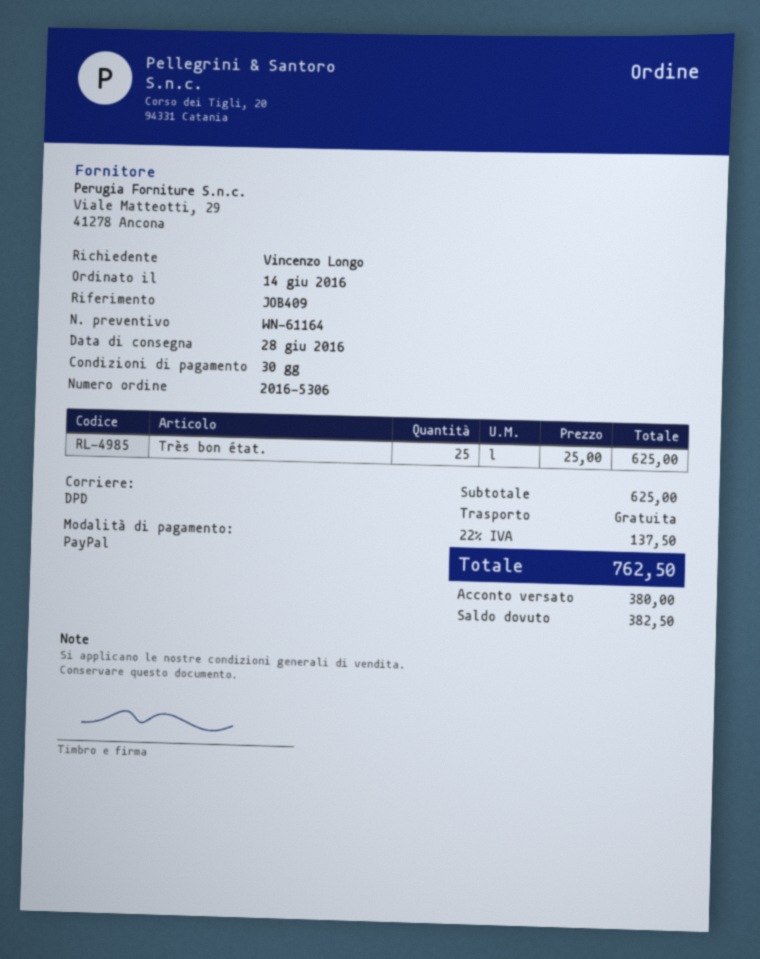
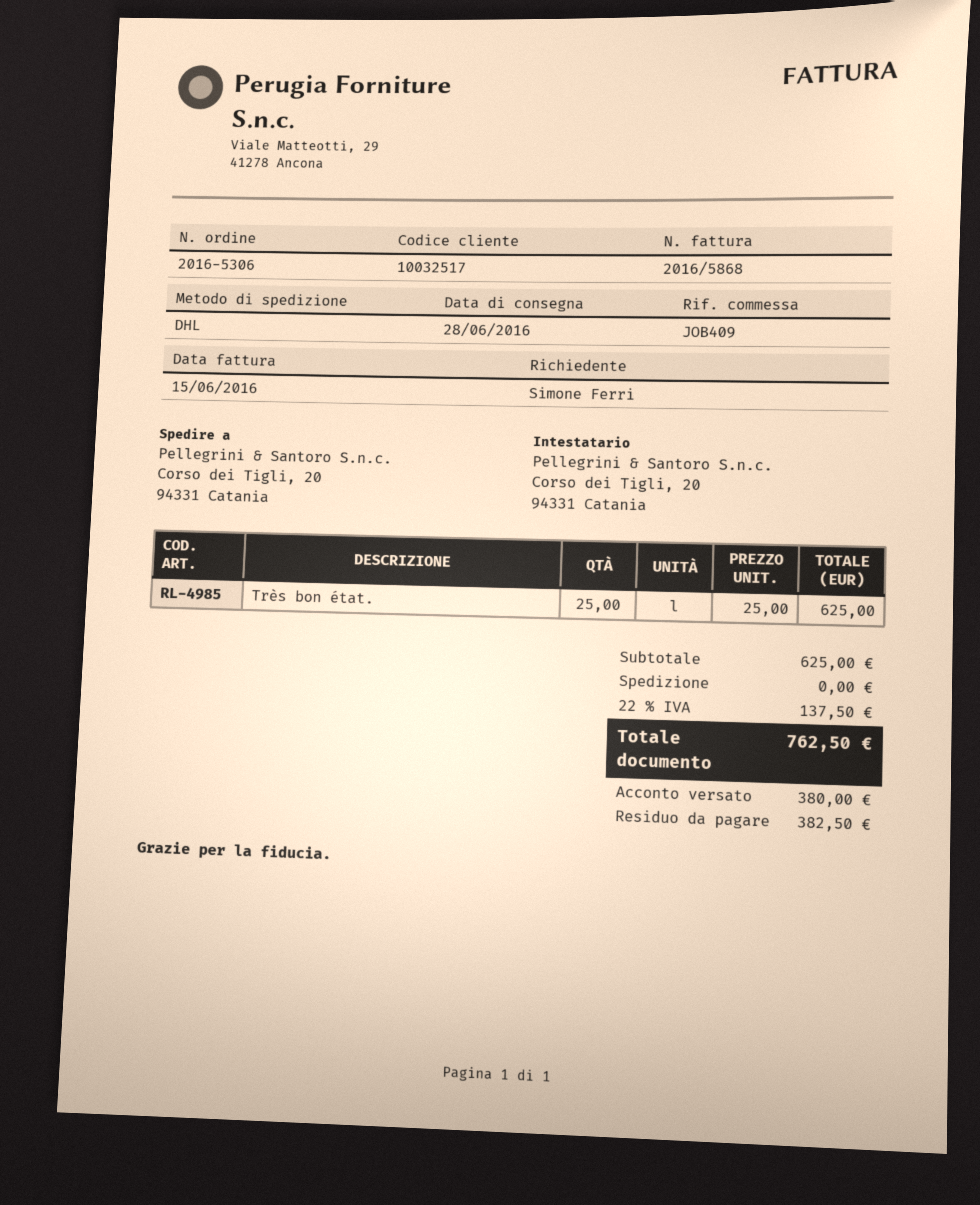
ordered by: Vincenzo Longo -> Simone Ferri
shipping method: DPD -> DHL

